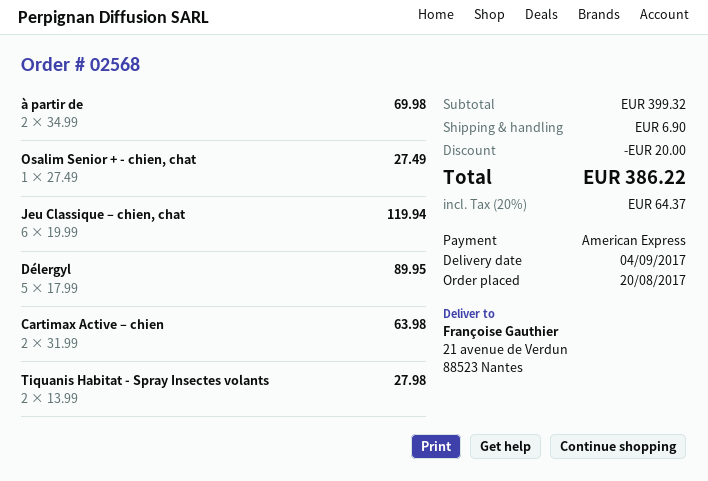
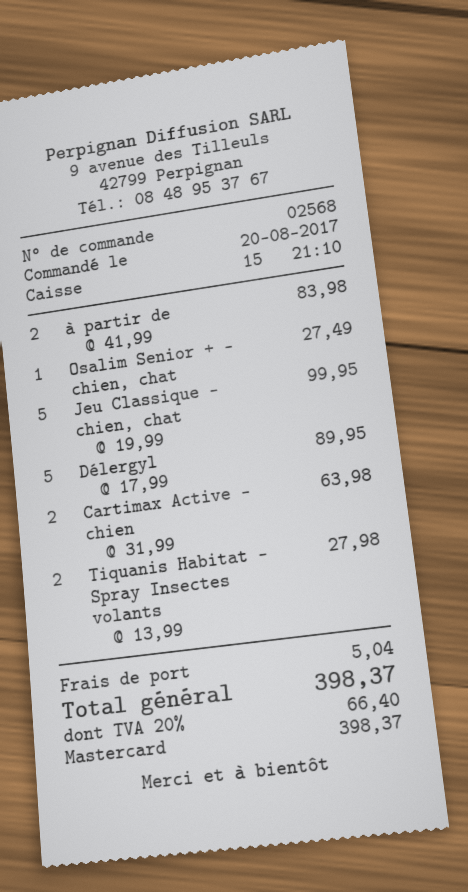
payment method: American Express -> Mastercard
à partir de: 2 x 34.99 = 69.98 -> 2 x 41.99 = 83.98
Jeu Classique – chien, chat: 6 x 19.99 = 119.94 -> 5 x 19.99 = 99.95
discount: 20.00 -> none
shipping: 6.90 -> 5.04
tax: 20% = 64.37 -> 20% = 66.40
total: 386.22 -> 398.37

